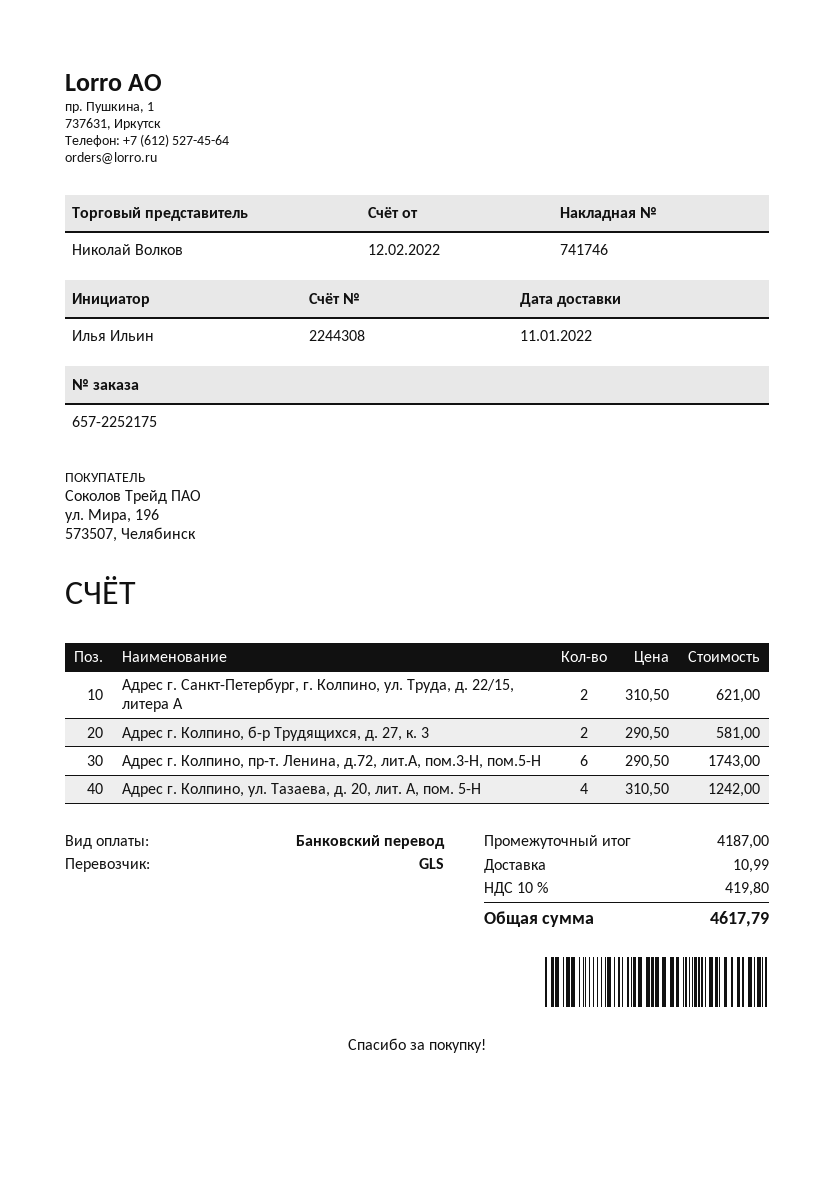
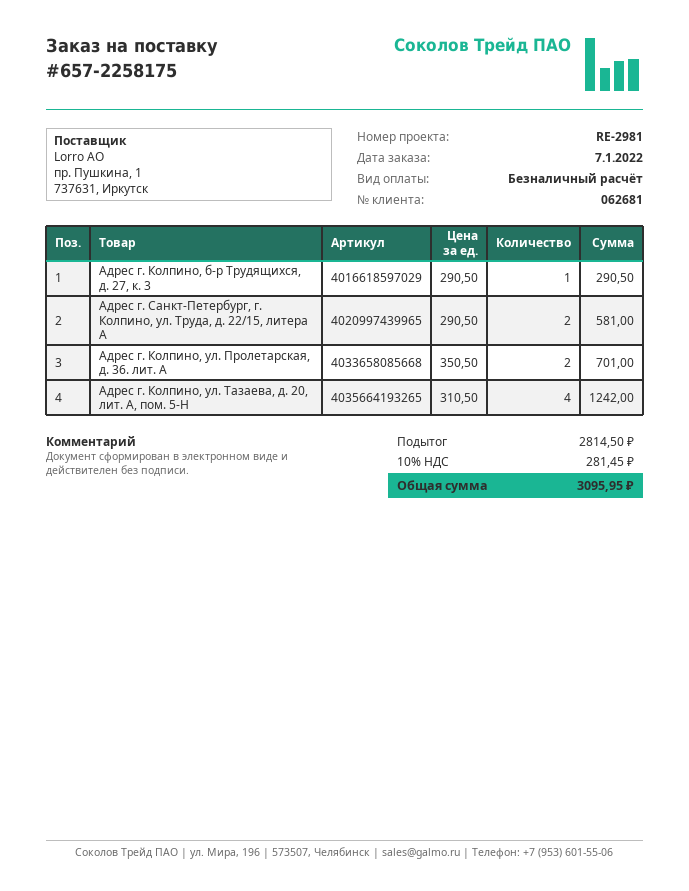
order number: 657-2252175 -> 657-2258175
Адрес г. Санкт-Петербург, г. Колпино, ул. Труда, д. 22/15, литера А: 2 x 310.50 = 621.00 -> 2 x 290.50 = 581.00
Адрес г. Колпино, б-р Трудящихся, д. 27, к. 3: 2 x 290.50 = 581.00 -> 1 x 290.50 = 290.50
Адрес г. Колпино, пр-т. Ленина, д.72, лит.А, пом.3-Н, пом.5-Н: 6 x 290.50 = 1743.00 -> none
Адрес г. Колпино, ул. Пролетарская, д. 36. лит. А: none -> 2 x 350.50 = 701.00
subtotal: 4187.00 -> 2814.50
shipping: 10.99 -> none
tax: 10% = 419.80 -> 10% = 281.45
total: 4617.79 -> 3095.95

